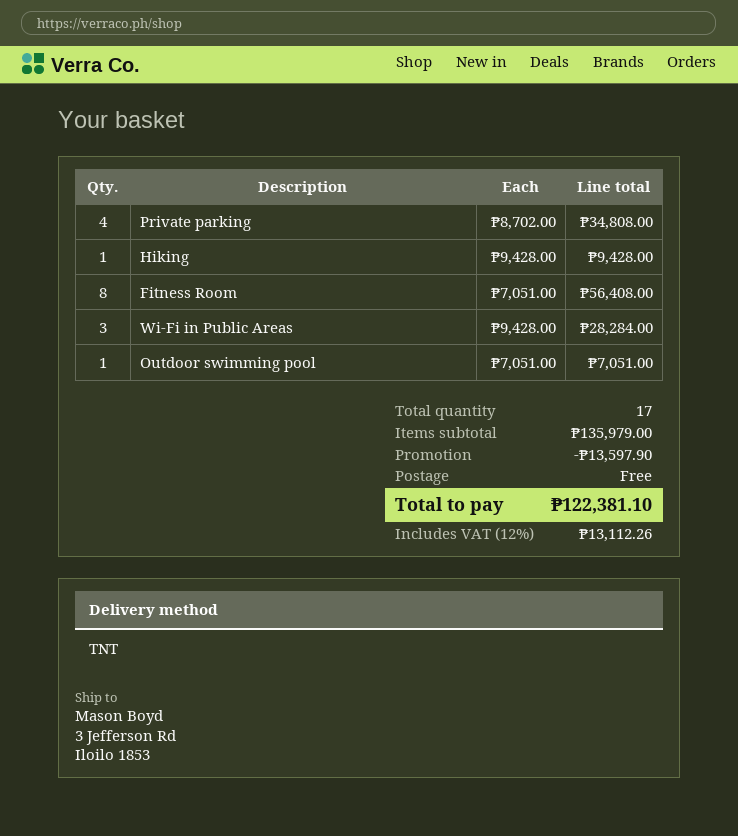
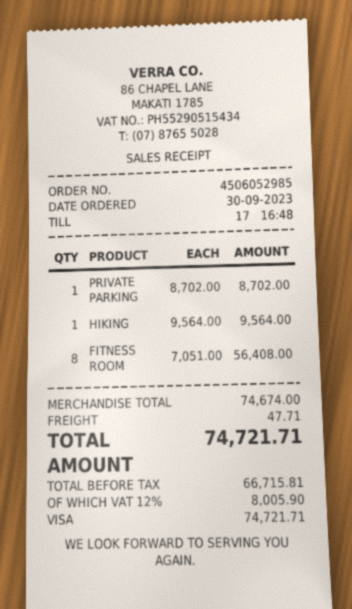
Private parking: 4 x 8702.00 = 34808.00 -> 1 x 8702.00 = 8702.00
Hiking: 1 x 9428.00 = 9428.00 -> 1 x 9564.00 = 9564.00
Wi-Fi in Public Areas: 3 x 9428.00 = 28284.00 -> none
Outdoor swimming pool: 1 x 7051.00 = 7051.00 -> none
subtotal: 135979.00 -> 74674.00
discount: 13597.90 -> none
shipping: 0.00 -> 47.71
tax: 12% = 13112.26 -> 12% = 8005.90
total: 122381.10 -> 74721.71

